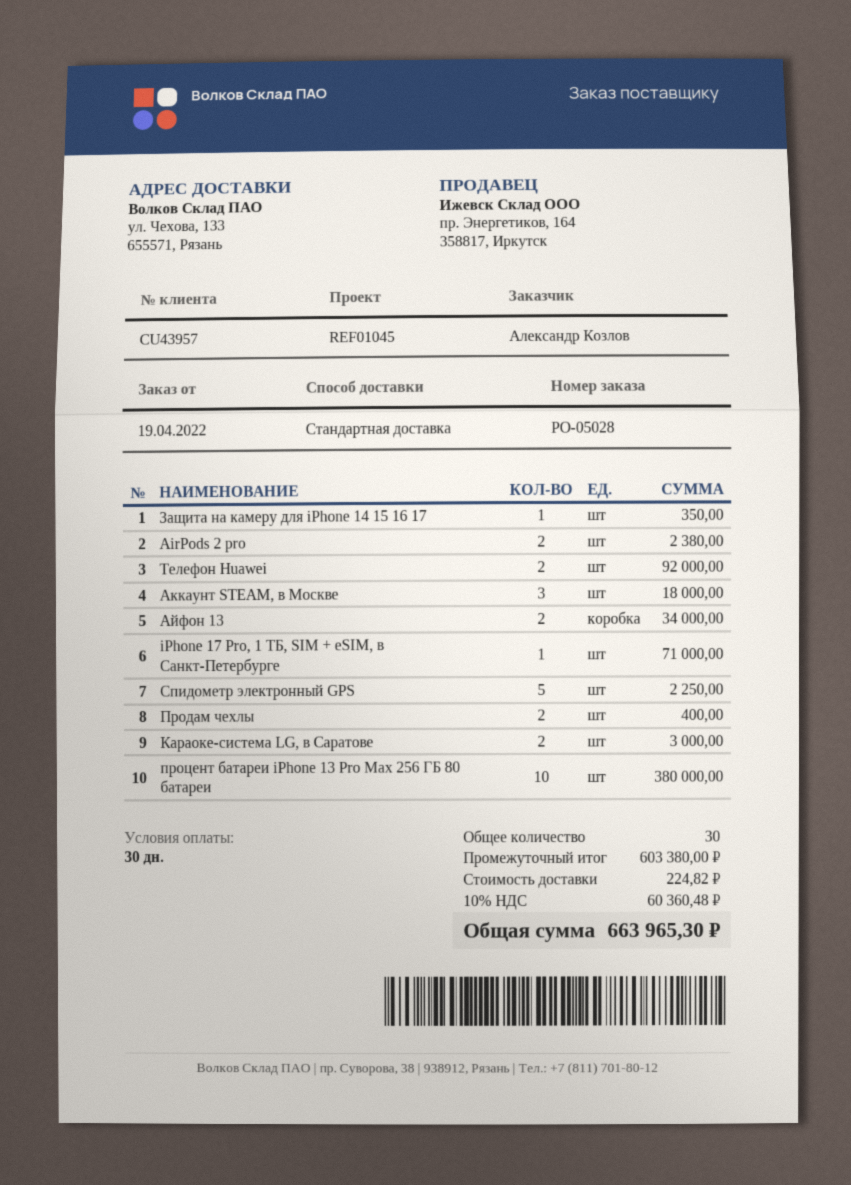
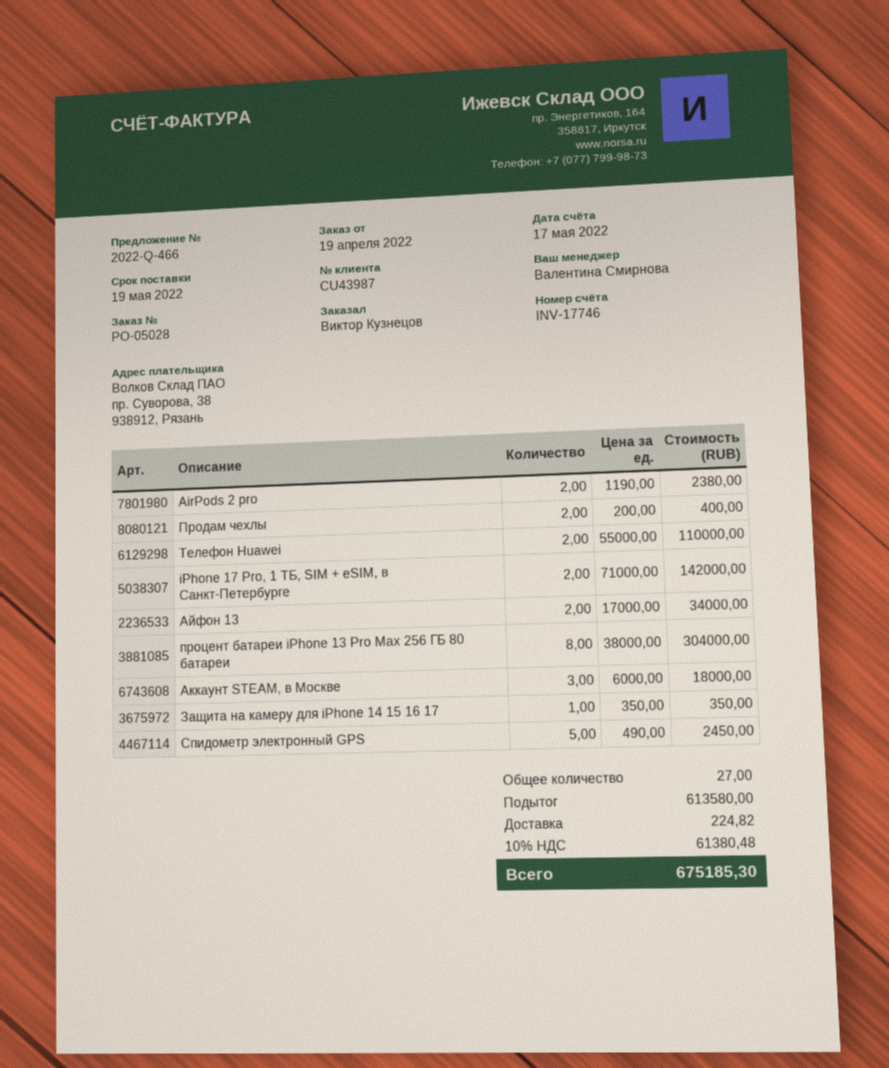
customer number: CU43957 -> CU43987
ordered by: Александр Козлов -> Виктор Кузнецов
Телефон Huawei: 2 for 92000.00 -> 2 for 110000.00
iPhone 17 Pro, 1 ТБ, SIM + eSIM, в Санкт-Петербурге: 1 for 71000.00 -> 2 for 142000.00
Спидометр электронный GPS: 5 for 2250.00 -> 5 for 2450.00
Караоке-система LG, в Саратове: 2 for 3000.00 -> none
процент батареи iPhone 13 Pro Max 256 ГБ 80 батареи: 10 for 380000.00 -> 8 for 304000.00
total quantity: 30 -> 27
subtotal: 603380.00 -> 613580.00
tax: 10% = 60360.48 -> 10% = 61380.48
total: 663965.30 -> 675185.30

